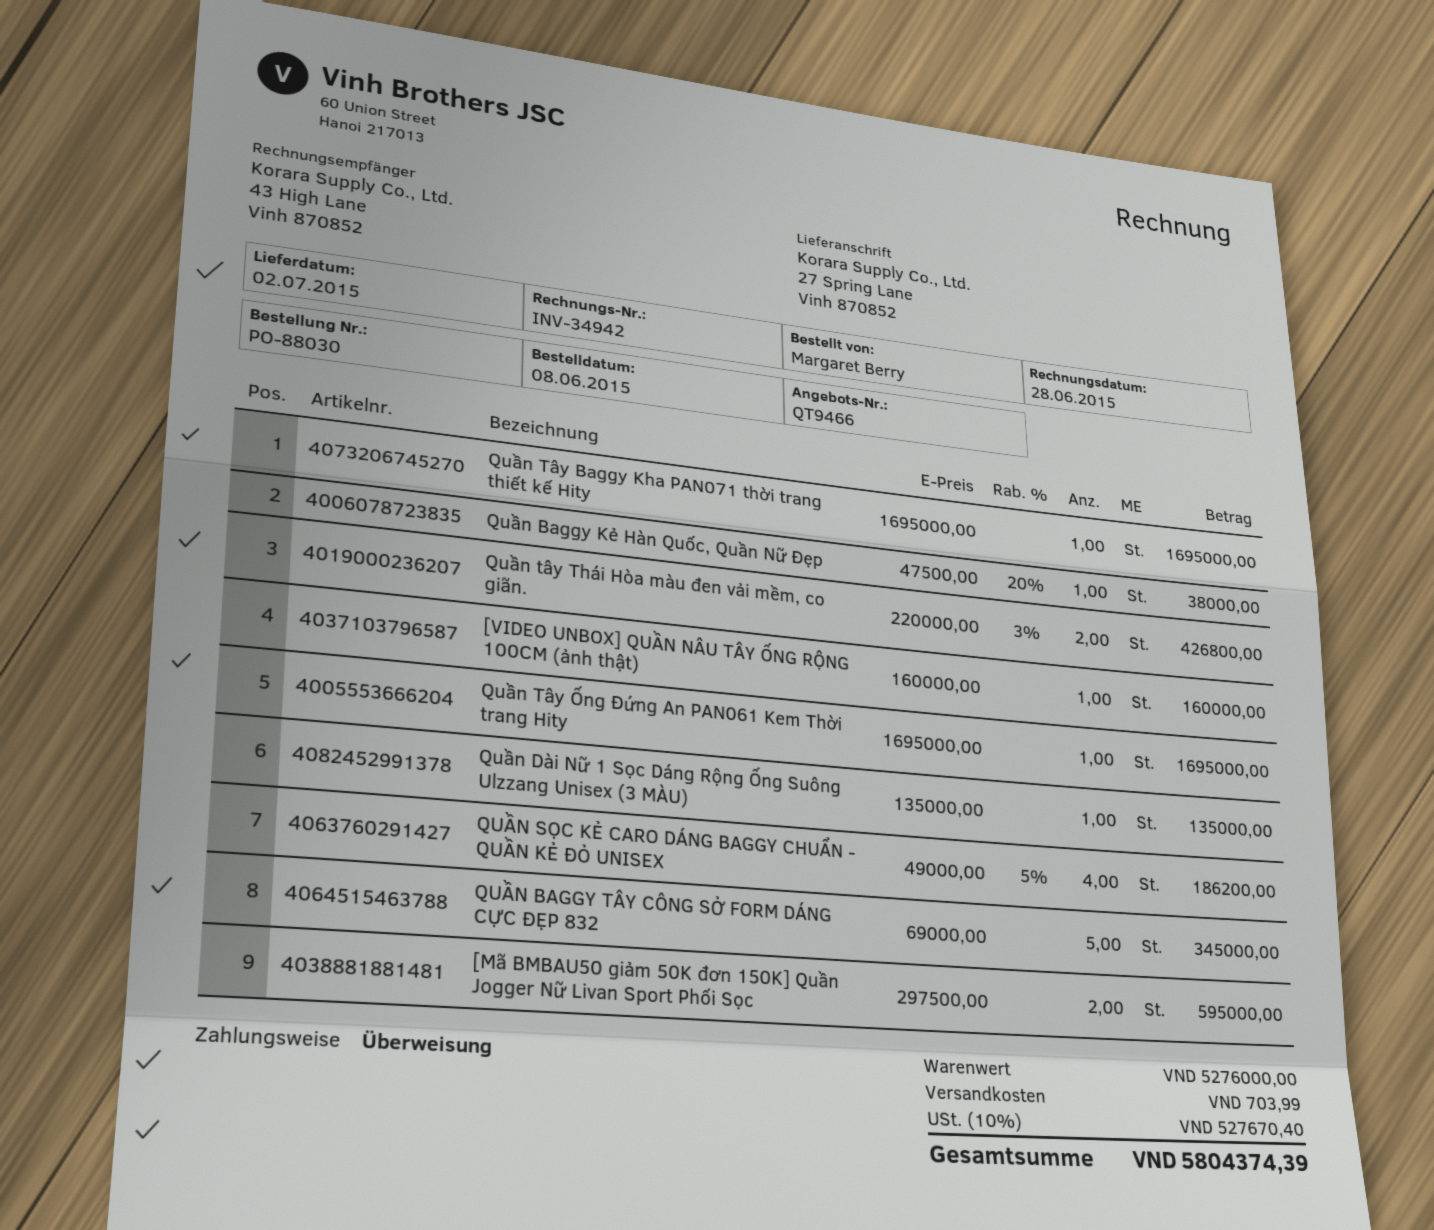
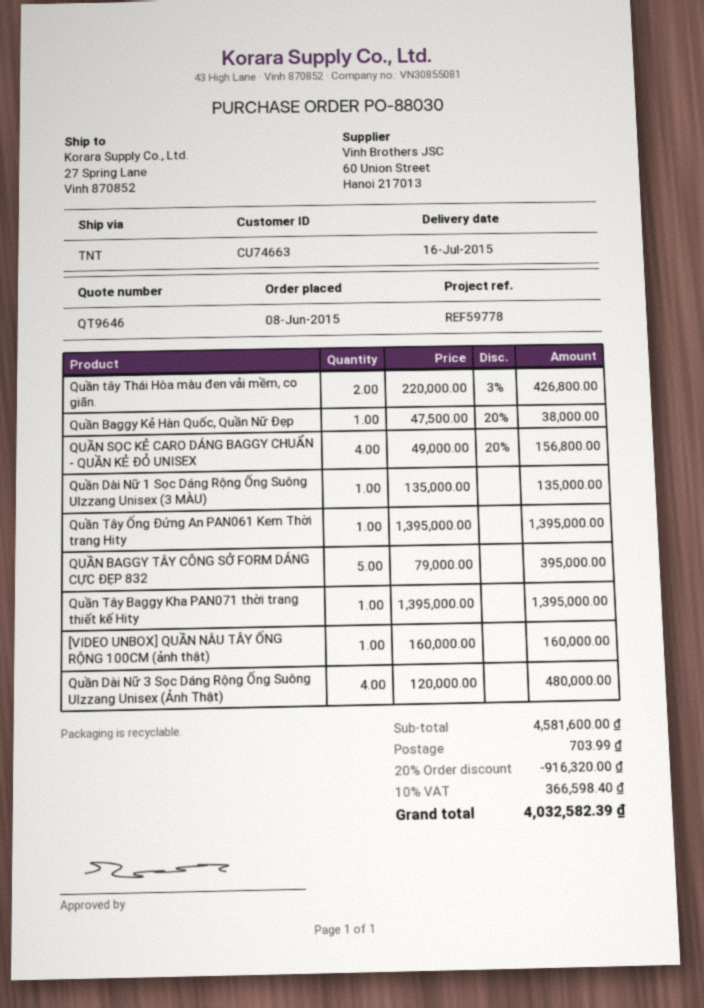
quote number: QT9466 -> QT9646
delivery date: 2015-07-02 -> 2015-07-16
Quần Tây Baggy Kha PAN071 thời trang thiết kế Hity: 1 x 1695000.00 = 1695000.00 -> 1 x 1395000.00 = 1395000.00
Quần Tây Ống Đứng An PAN061 Kem Thời trang Hity: 1 x 1695000.00 = 1695000.00 -> 1 x 1395000.00 = 1395000.00
QUẦN SỌC KẺ CARO DÁNG BAGGY CHUẨN - QUẦN KẺ ĐỎ UNISEX: 4 x 49000.00 - 5% = 186200.00 -> 4 x 49000.00 - 20% = 156800.00
QUẦN BAGGY TÂY CÔNG SỞ FORM DÁNG CỰC ĐẸP 832: 5 x 69000.00 = 345000.00 -> 5 x 79000.00 = 395000.00
[Mã BMBAU50 giảm 50K đơn 150K] Quần Jogger Nữ Livan Sport Phối Sọc: 2 x 297500.00 = 595000.00 -> none
Quần Dài Nữ 3 Sọc Dáng Rộng Ống Suông Ulzzang Unisex (Ảnh Thật): none -> 4 x 120000.00 = 480000.00
subtotal: 5276000.00 -> 4581600.00
discount: none -> 20% = 916320.00
tax: 10% = 527670.40 -> 10% = 366598.40
total: 5804374.39 -> 4032582.39

